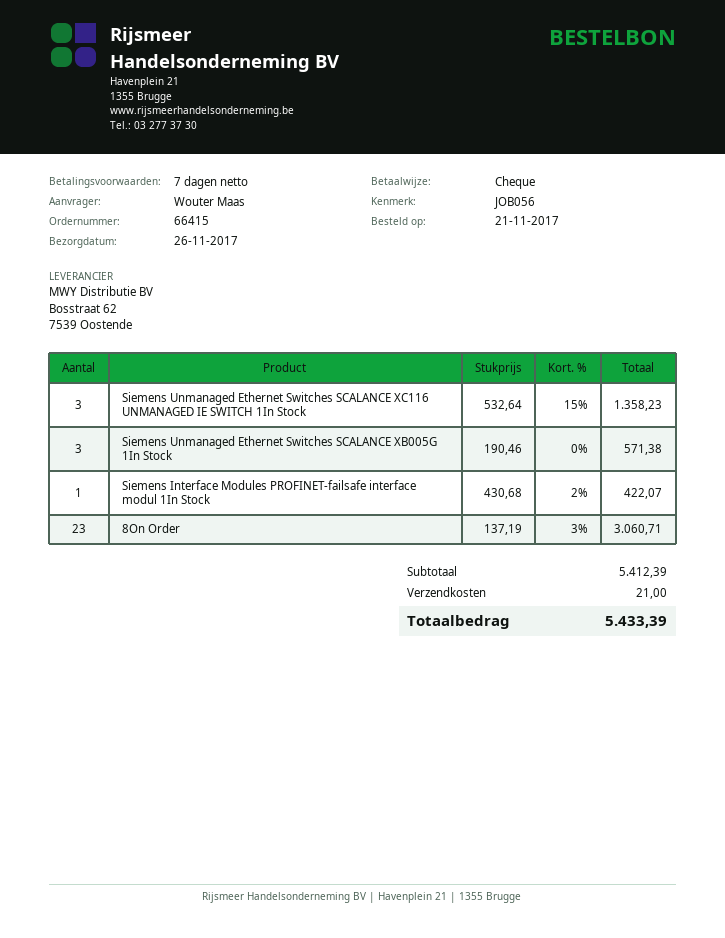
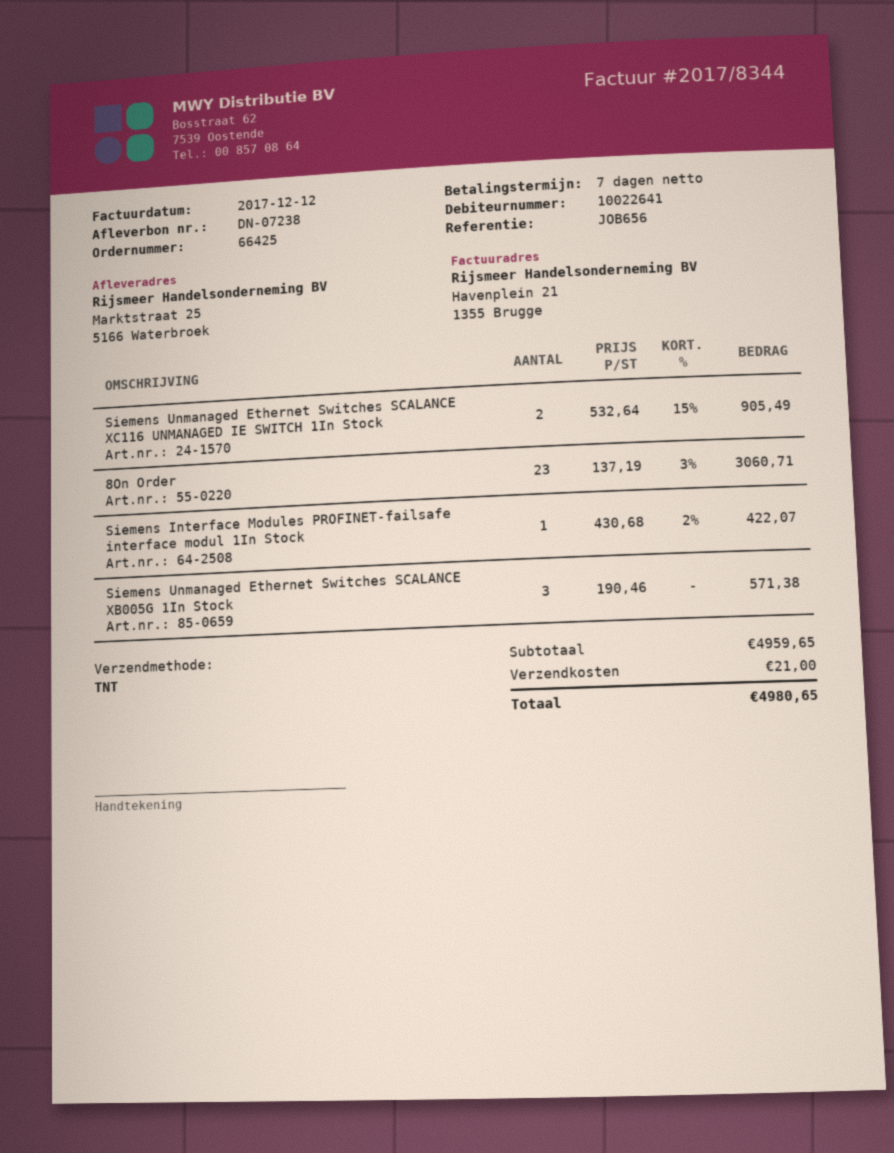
order number: 66415 -> 66425
reference: JOB056 -> JOB656
Siemens Unmanaged Ethernet Switches SCALANCE XC116 UNMANAGED IE SWITCH 1In Stock: 3 x 532.64 - 15% = 1358.23 -> 2 x 532.64 - 15% = 905.49
subtotal: 5412.39 -> 4959.65
total: 5433.39 -> 4980.65

